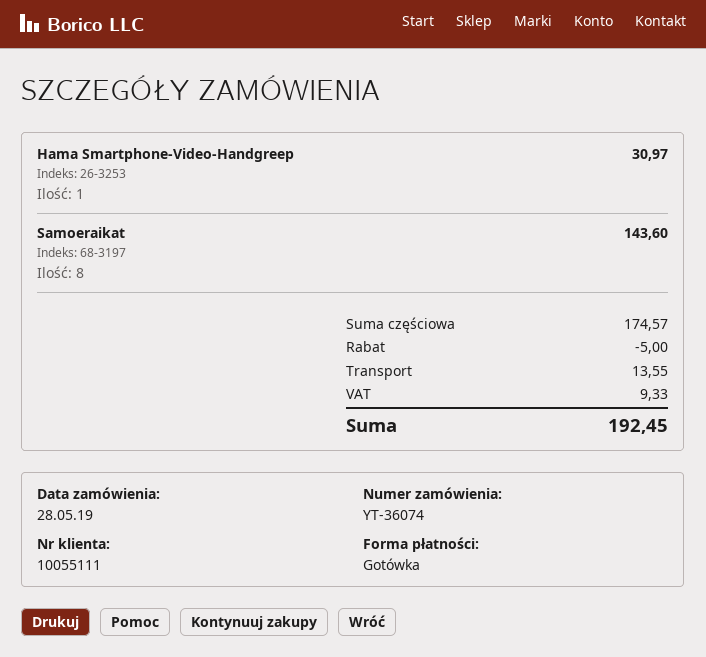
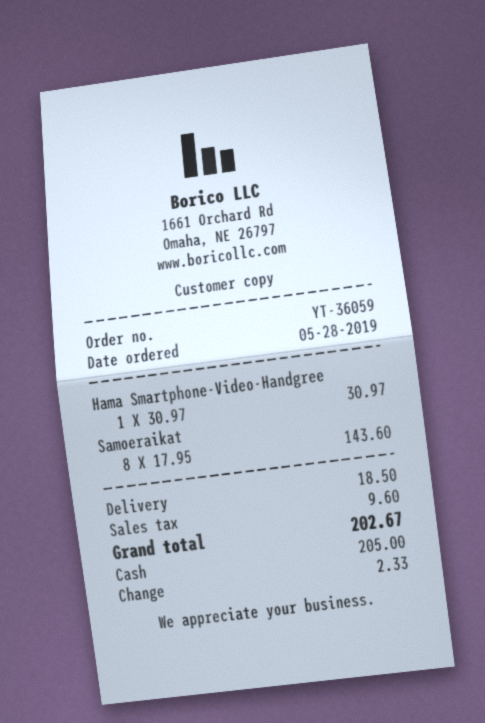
order number: YT-36074 -> YT-36059
discount: 5.00 -> none
shipping: 13.55 -> 18.50
tax: 9.33 -> 9.60
total: 192.45 -> 202.67

